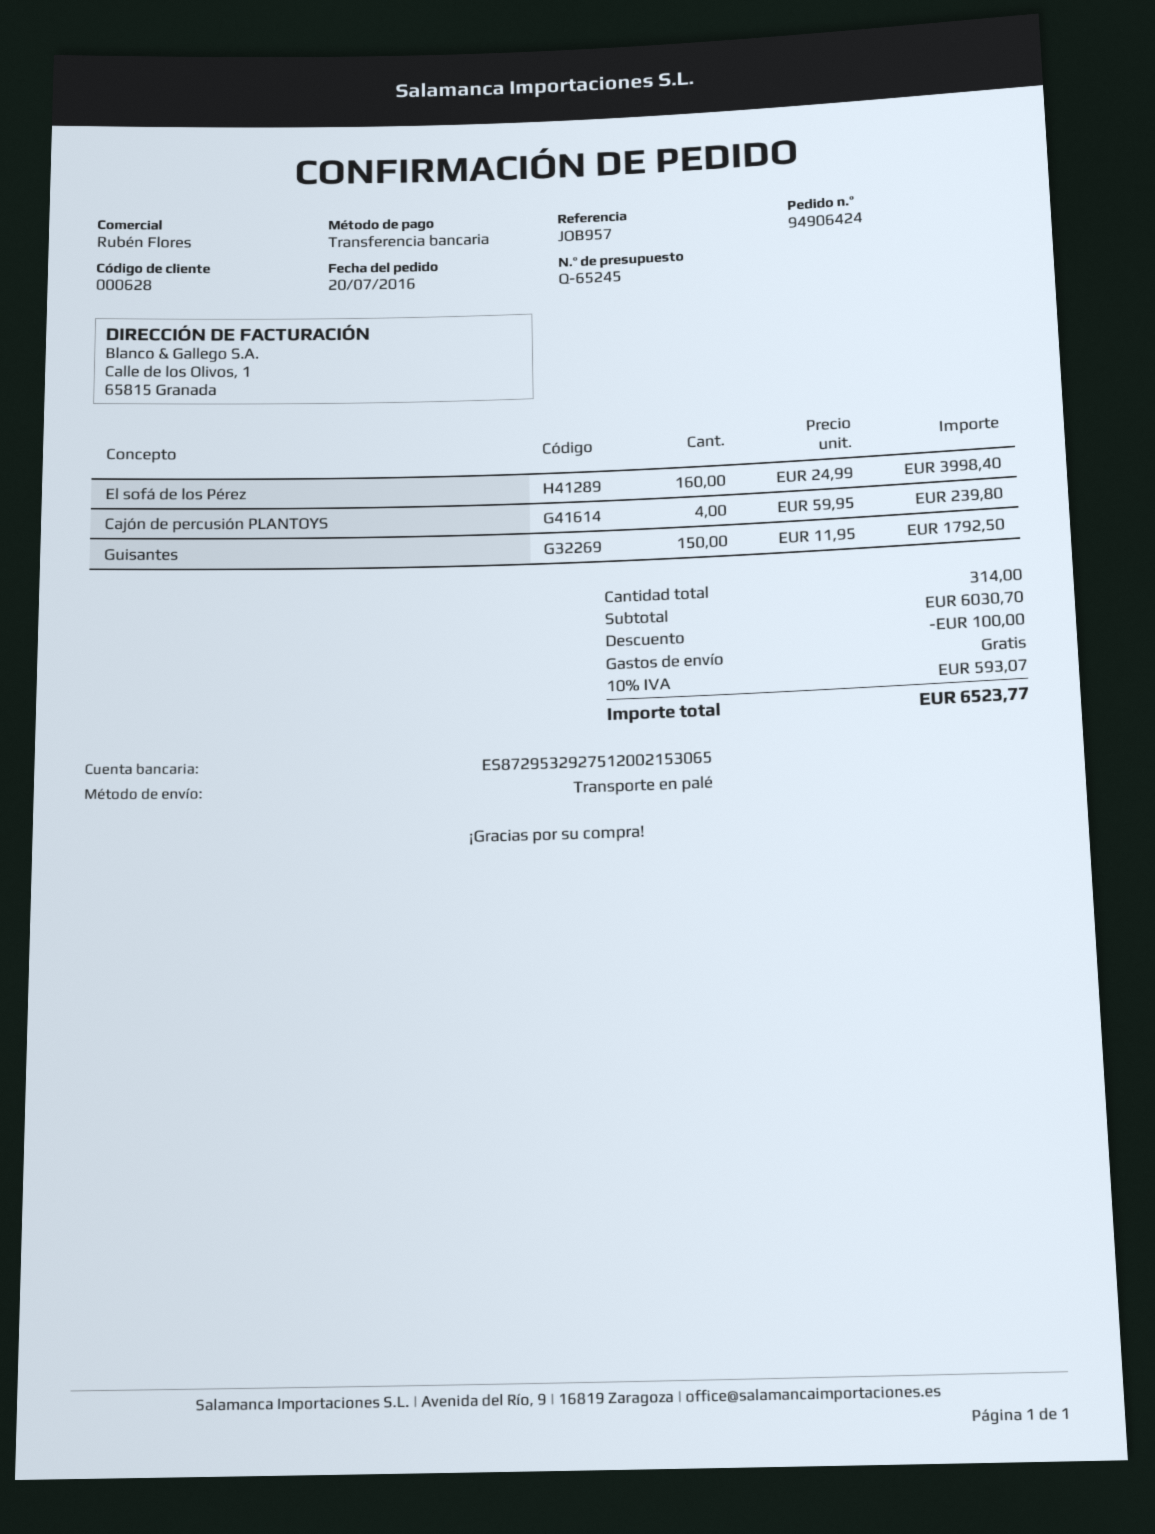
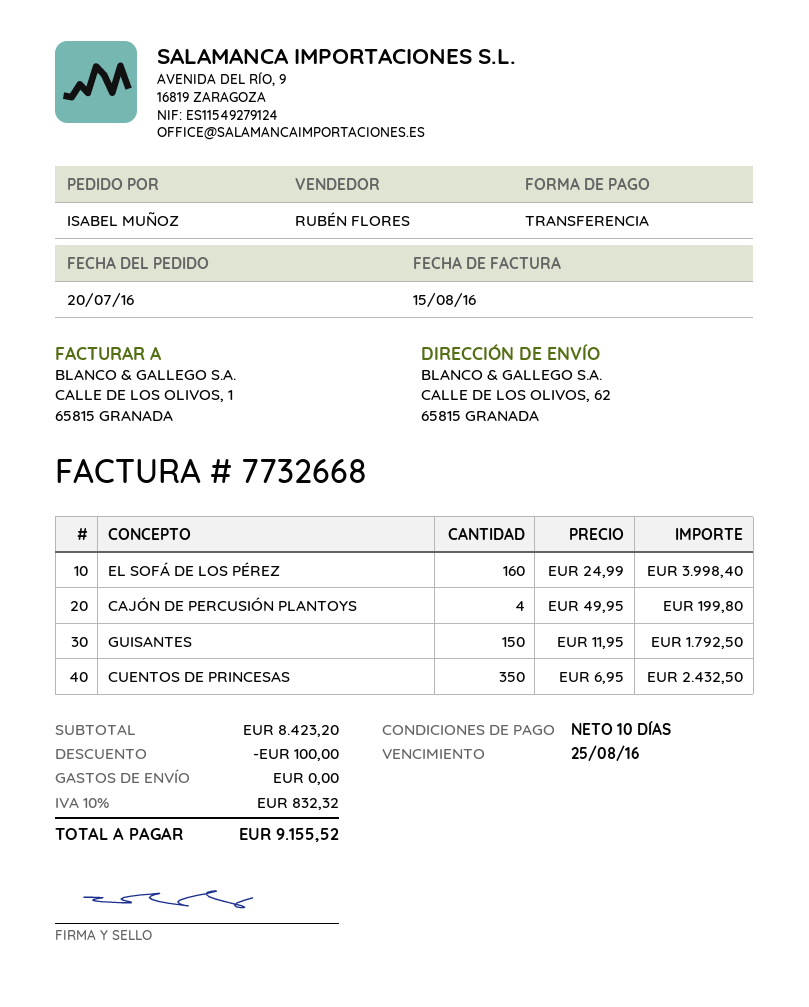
Cajón de percusión PLANTOYS: 4 x 59.95 = 239.80 -> 4 x 49.95 = 199.80
CUENTOS DE PRINCESAS: none -> 350 x 6.95 = 2432.50
subtotal: 6030.70 -> 8423.20
tax: 10% = 593.07 -> 10% = 832.32
total: 6523.77 -> 9155.52

